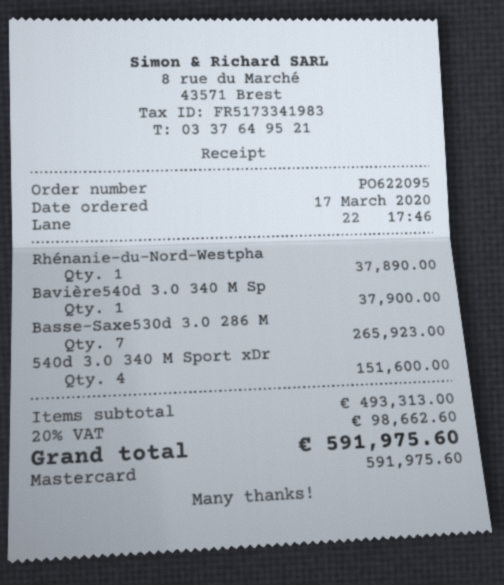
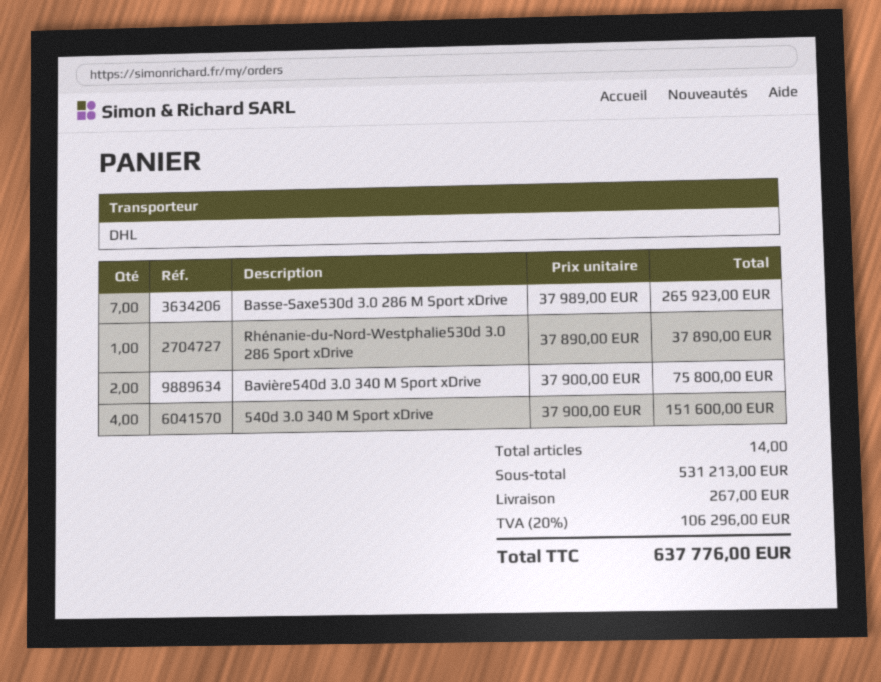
Bavière540d 3.0 340 M Sp: 1 for 37900.00 -> 2 for 75800.00
subtotal: 493313.00 -> 531213.00
shipping: none -> 267.00
tax: 20% = 98662.60 -> 20% = 106296.00
total: 591975.60 -> 637776.00

